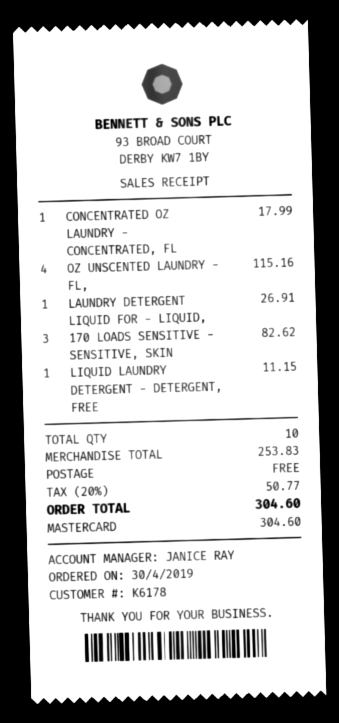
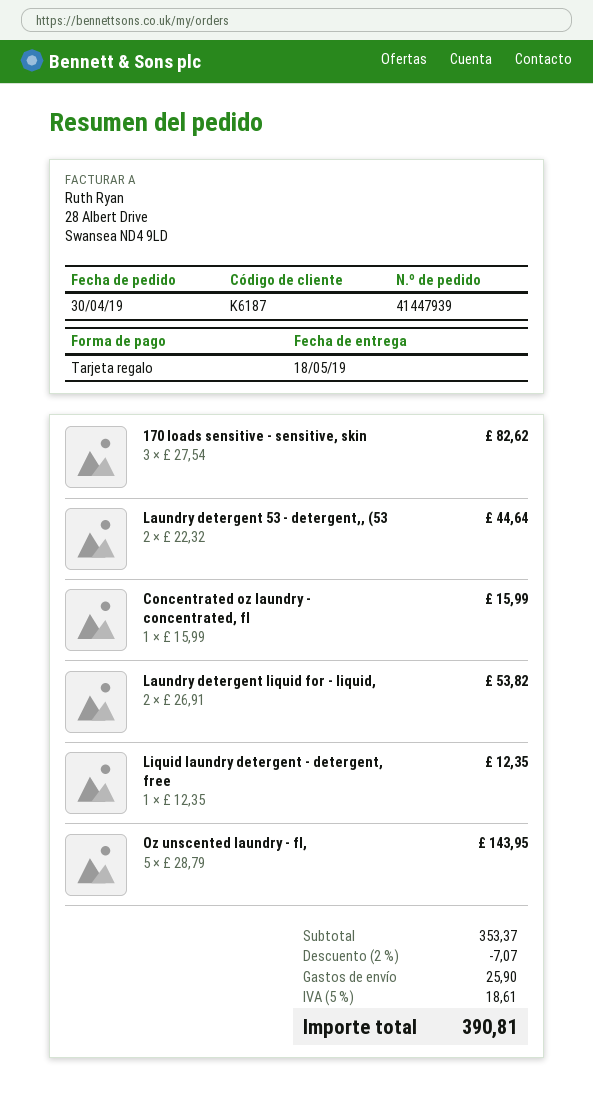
customer number: K6178 -> K6187
payment method: Mastercard -> gift card
CONCENTRATED OZ LAUNDRY - CONCENTRATED, FL: 1 for 17.99 -> 1 for 15.99
OZ UNSCENTED LAUNDRY - FL,: 4 for 115.16 -> 5 for 143.95
LAUNDRY DETERGENT LIQUID FOR - LIQUID,: 1 for 26.91 -> 2 for 53.82
LIQUID LAUNDRY DETERGENT - DETERGENT, FREE: 1 for 11.15 -> 1 for 12.35
Laundry detergent 53 - detergent,, (53: none -> 2 for 44.64
subtotal: 253.83 -> 353.37
discount: none -> 2% = 7.07
shipping: 0.00 -> 25.90
tax: 20% = 50.77 -> 5% = 18.61
total: 304.60 -> 390.81

